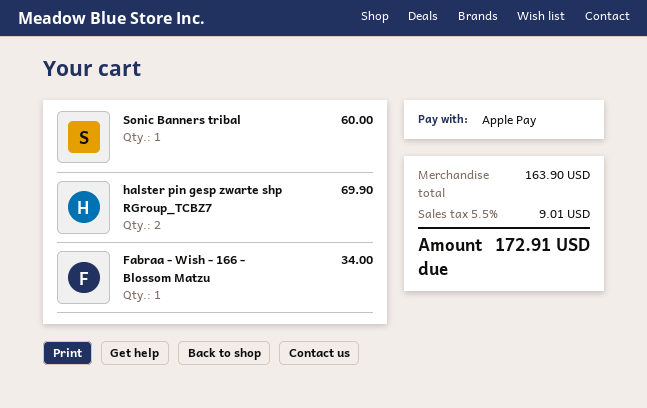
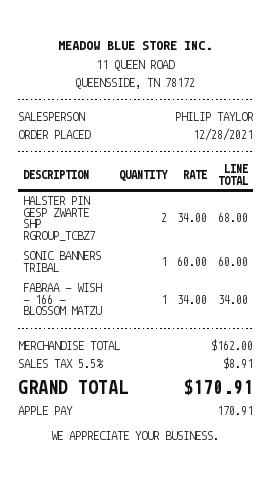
halster pin gesp zwarte shp RGroup_TCBZ7: 2 for 69.90 -> 2 for 68.00
subtotal: 163.90 -> 162.00
tax: 5.5% = 9.01 -> 5.5% = 8.91
total: 172.91 -> 170.91

